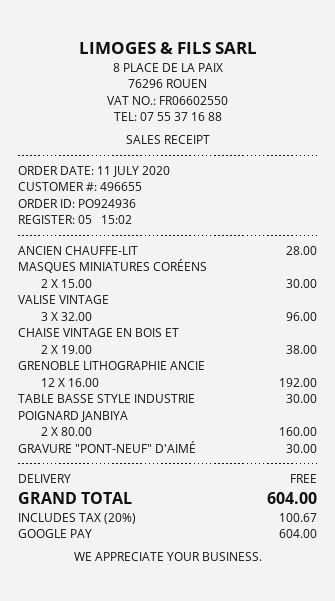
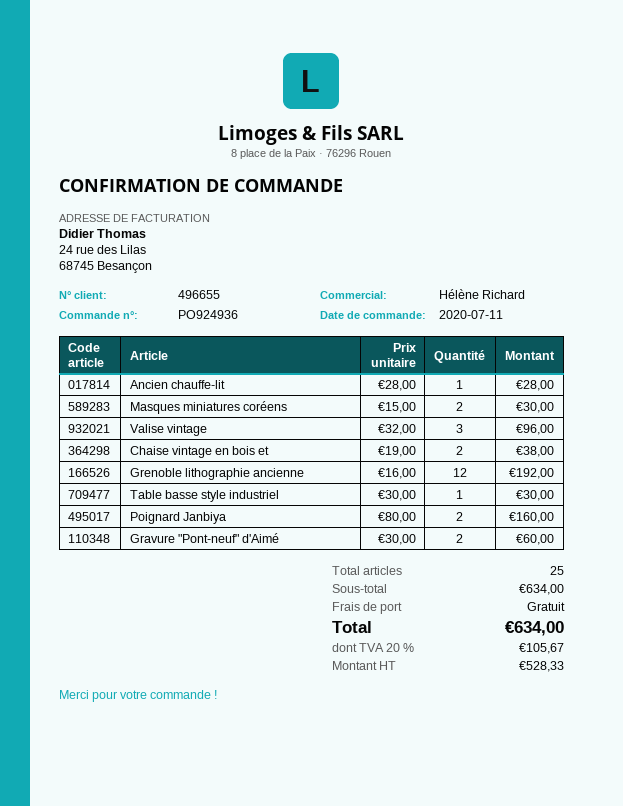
GRAVURE "PONT-NEUF" D'AIMÉ: 1 x 30.00 = 30.00 -> 2 x 30.00 = 60.00
tax: 20% = 100.67 -> 20% = 105.67
total: 604.00 -> 634.00

